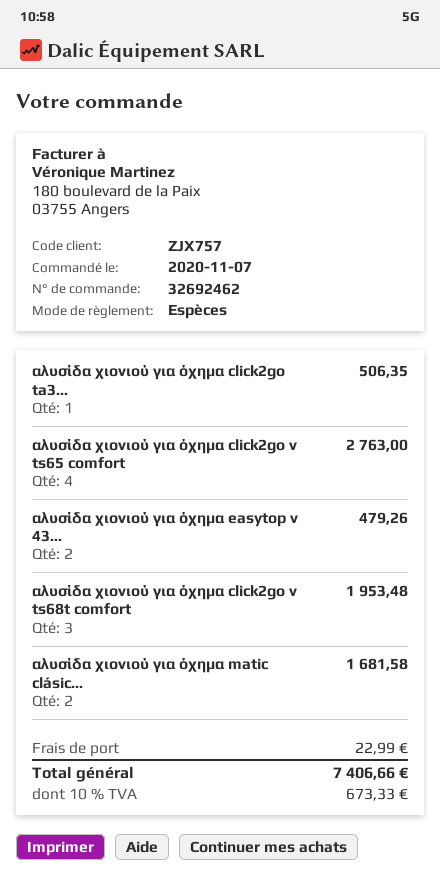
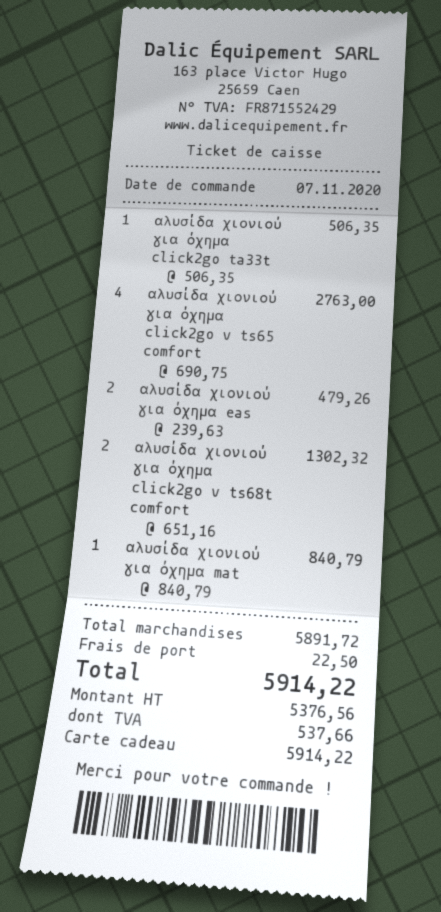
payment method: cash -> gift card
αλυσίδα χιονιού για όχημα click2go v ts68t comfort: 3 for 1953.48 -> 2 for 1302.32
αλυσίδα χιονιού για όχημα matic clásic...: 2 for 1681.58 -> 1 for 840.79
shipping: 22.99 -> 22.50
tax: 673.33 -> 537.66
total: 7406.66 -> 5914.22

